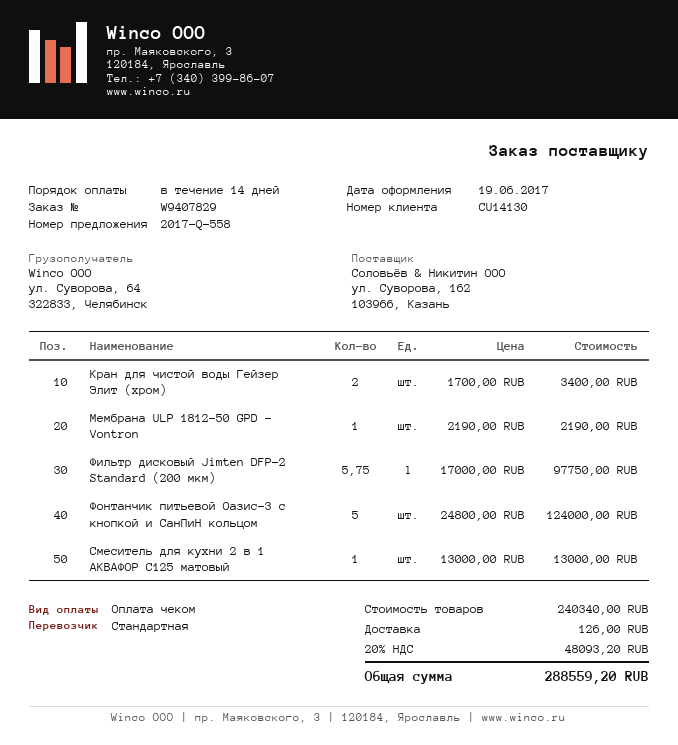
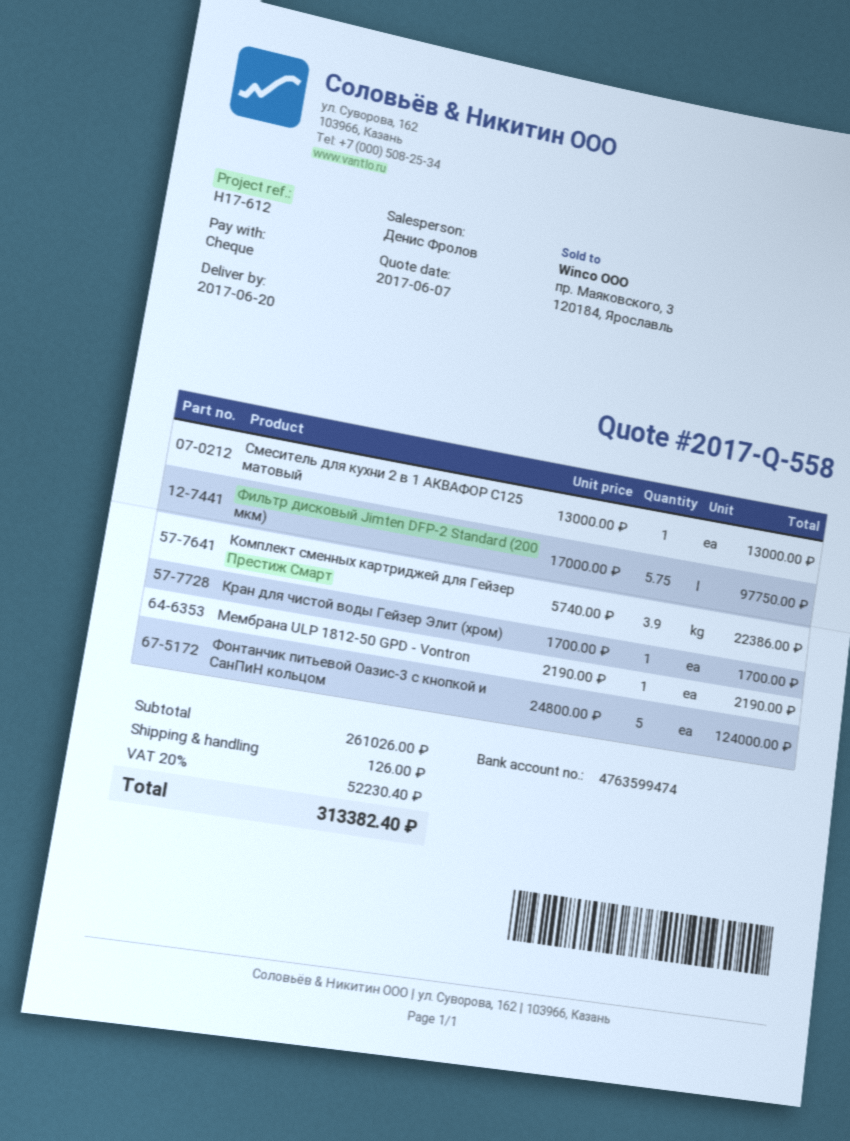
Кран для чистой воды Гейзер Элит (хром): 2 x 1700.00 = 3400.00 -> 1 x 1700.00 = 1700.00
Комплект сменных картриджей для Гейзер Престиж Смарт: none -> 3.9 x 5740.00 = 22386.00
subtotal: 240340.00 -> 261026.00
tax: 20% = 48093.20 -> 20% = 52230.40
total: 288559.20 -> 313382.40

